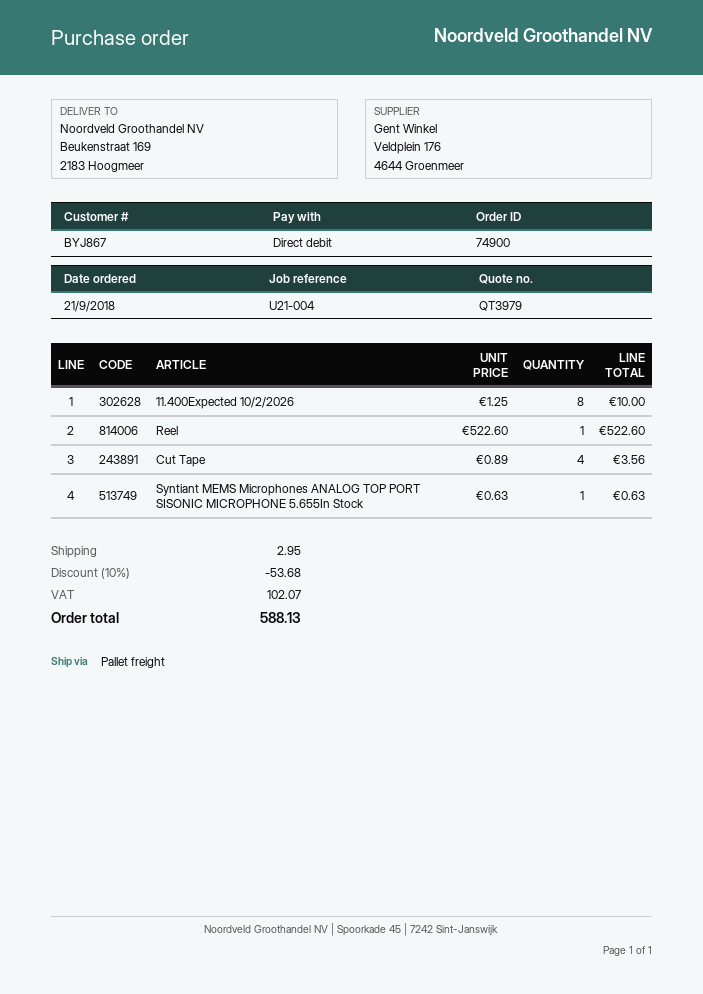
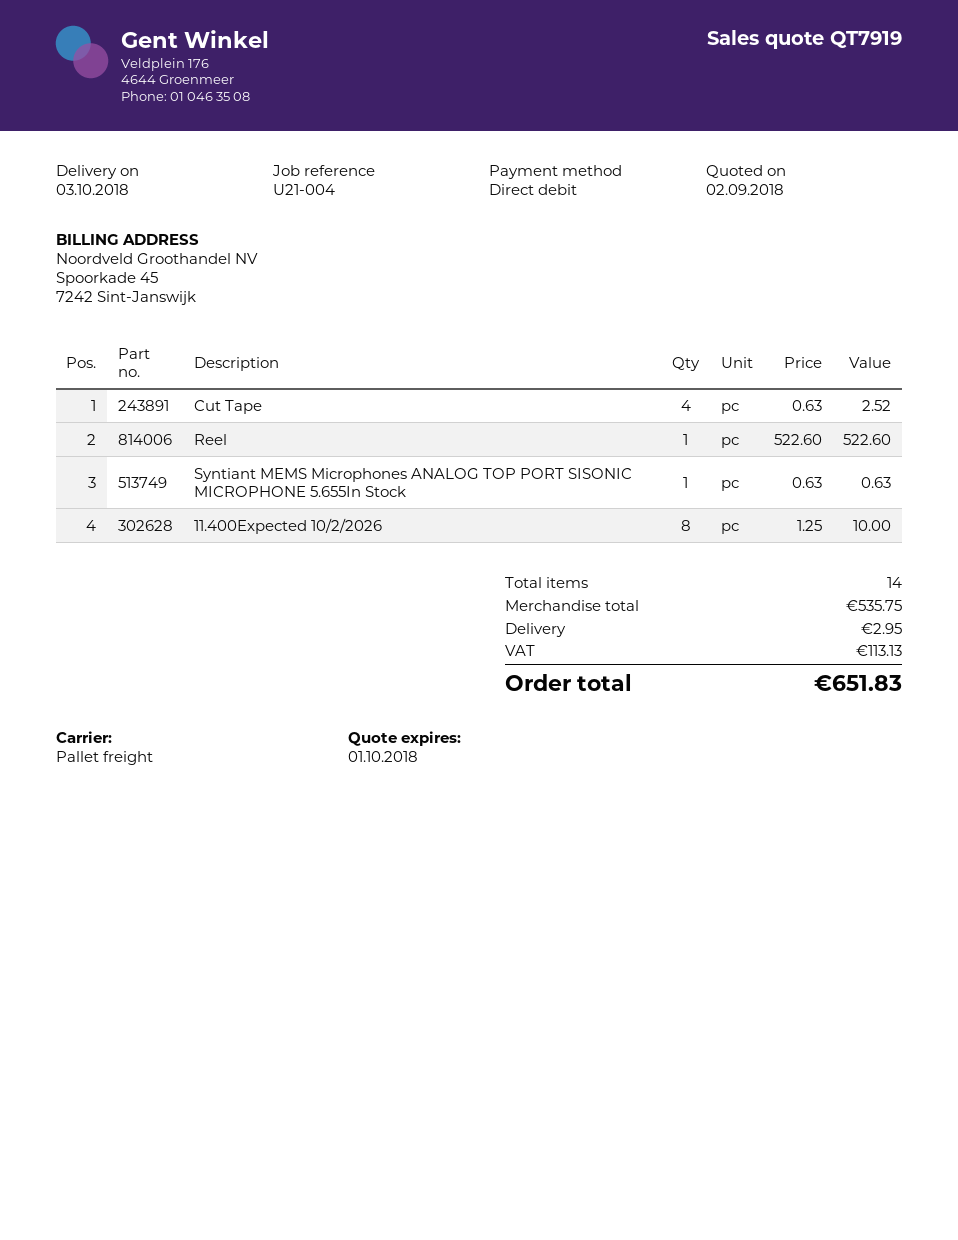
quote number: QT3979 -> QT7919
Cut Tape: 4 x 0.89 = 3.56 -> 4 x 0.63 = 2.52
discount: 10% = 53.68 -> none
tax: 102.07 -> 113.13
total: 588.13 -> 651.83

